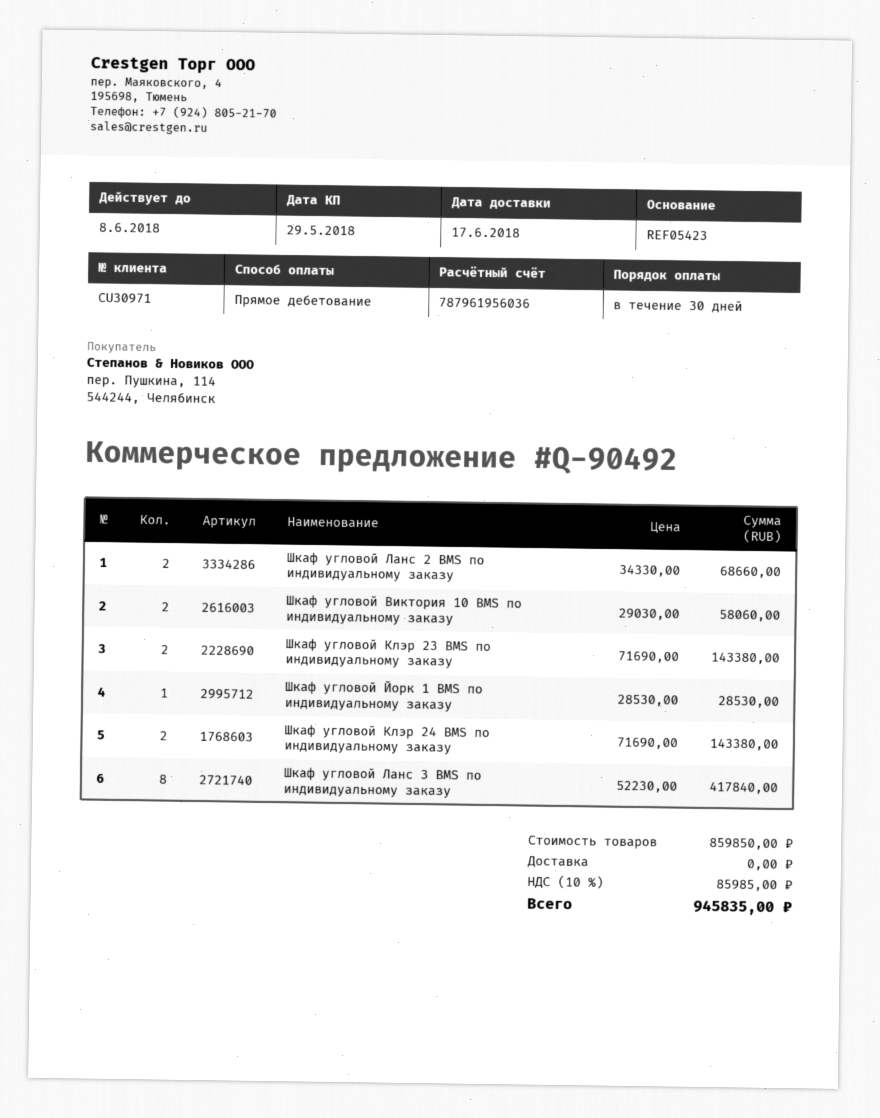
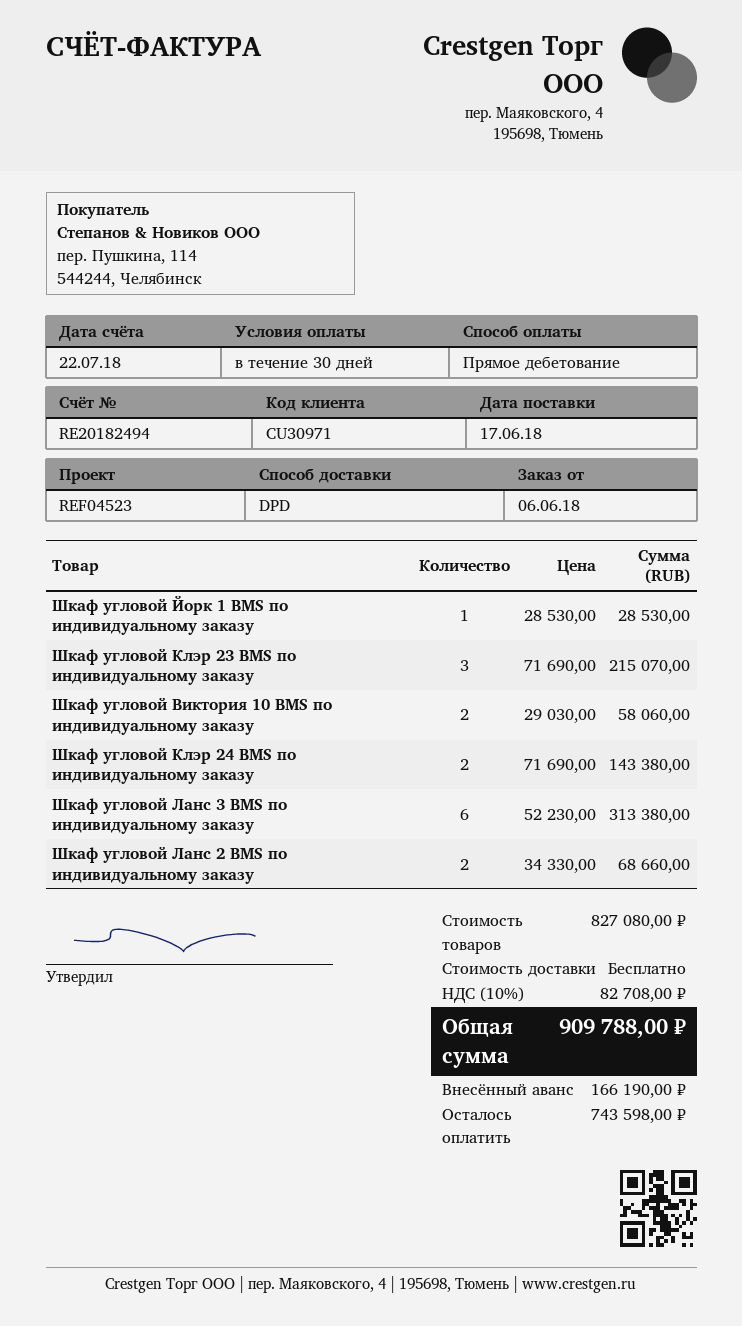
reference: REF05423 -> REF04523
Шкаф угловой Клэр 23 BMS по индивидуальному заказу: 2 x 71690.00 = 143380.00 -> 3 x 71690.00 = 215070.00
Шкаф угловой Ланс 3 BMS по индивидуальному заказу: 8 x 52230.00 = 417840.00 -> 6 x 52230.00 = 313380.00
subtotal: 859850.00 -> 827080.00
tax: 10% = 85985.00 -> 10% = 82708.00
total: 945835.00 -> 909788.00

